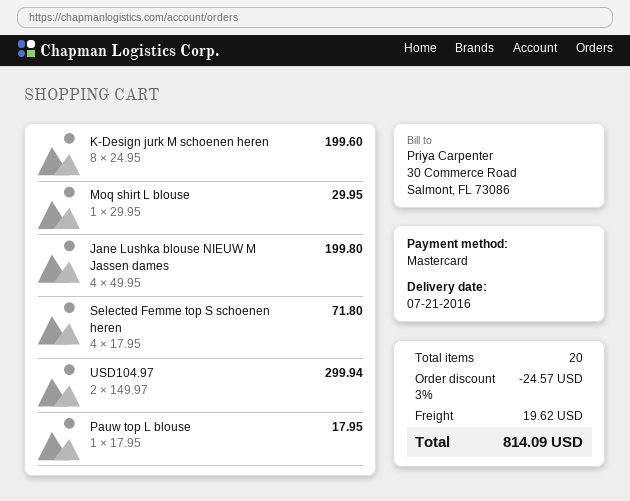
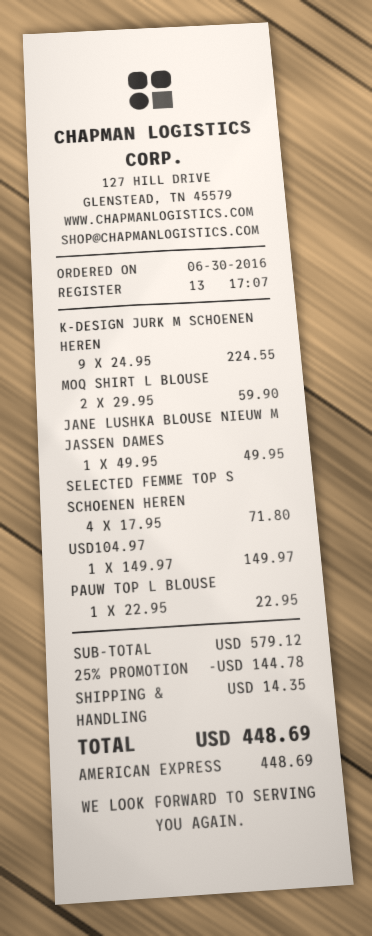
payment method: Mastercard -> American Express
K-Design jurk M schoenen heren: 8 x 24.95 = 199.60 -> 9 x 24.95 = 224.55
Moq shirt L blouse: 1 x 29.95 = 29.95 -> 2 x 29.95 = 59.90
Jane Lushka blouse NIEUW M Jassen dames: 4 x 49.95 = 199.80 -> 1 x 49.95 = 49.95
USD104.97: 2 x 149.97 = 299.94 -> 1 x 149.97 = 149.97
Pauw top L blouse: 1 x 17.95 = 17.95 -> 1 x 22.95 = 22.95
discount: 3% = 24.57 -> 25% = 144.78
shipping: 19.62 -> 14.35
total: 814.09 -> 448.69

